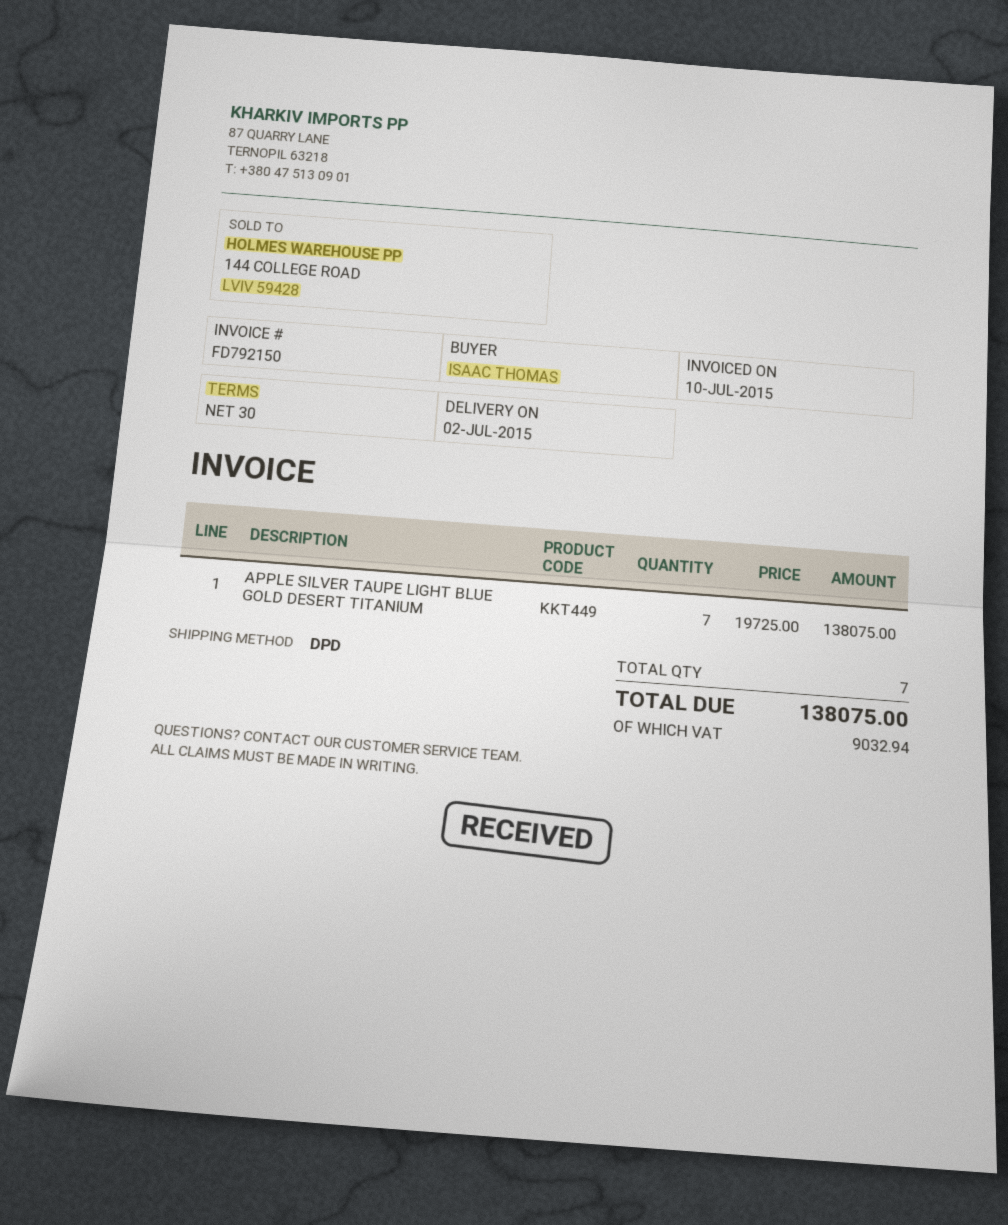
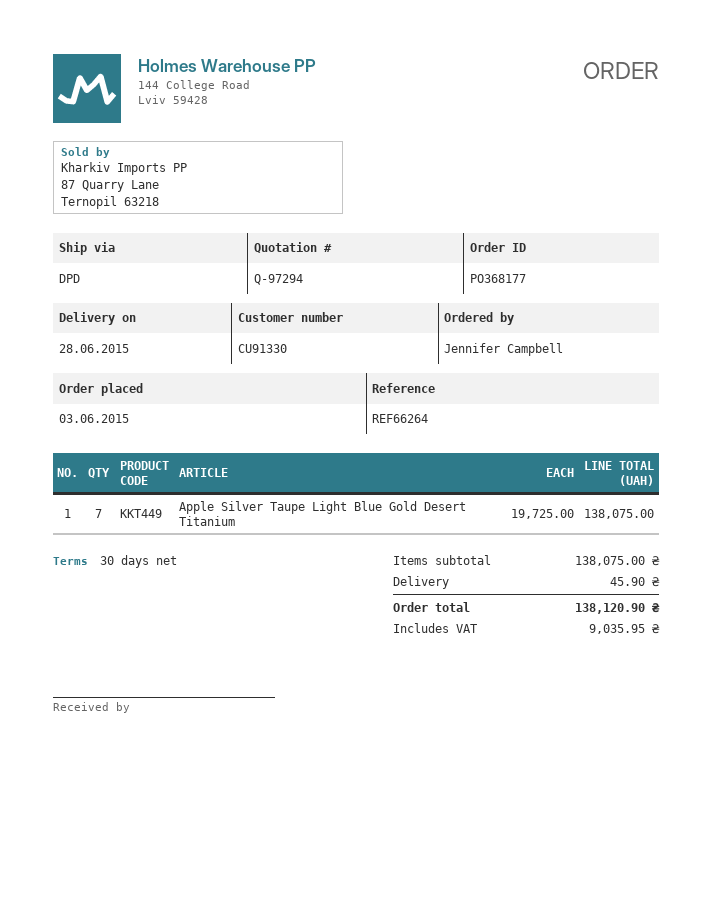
delivery date: 2015-07-02 -> 2015-06-28
ordered by: ISAAC THOMAS -> Jennifer Campbell
shipping: none -> 45.90
tax: 9032.94 -> 9035.95
total: 138075.00 -> 138120.90

